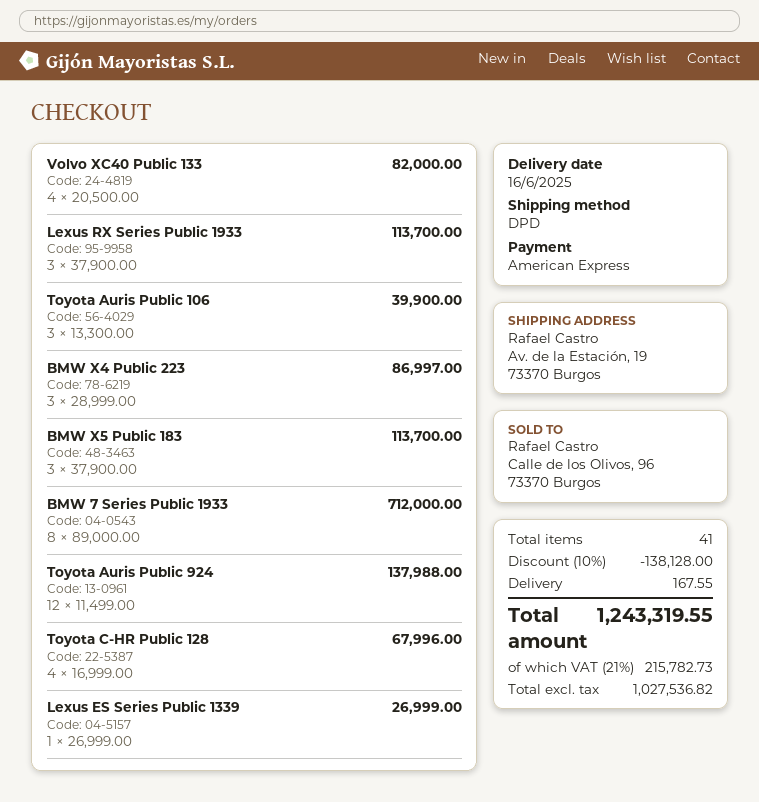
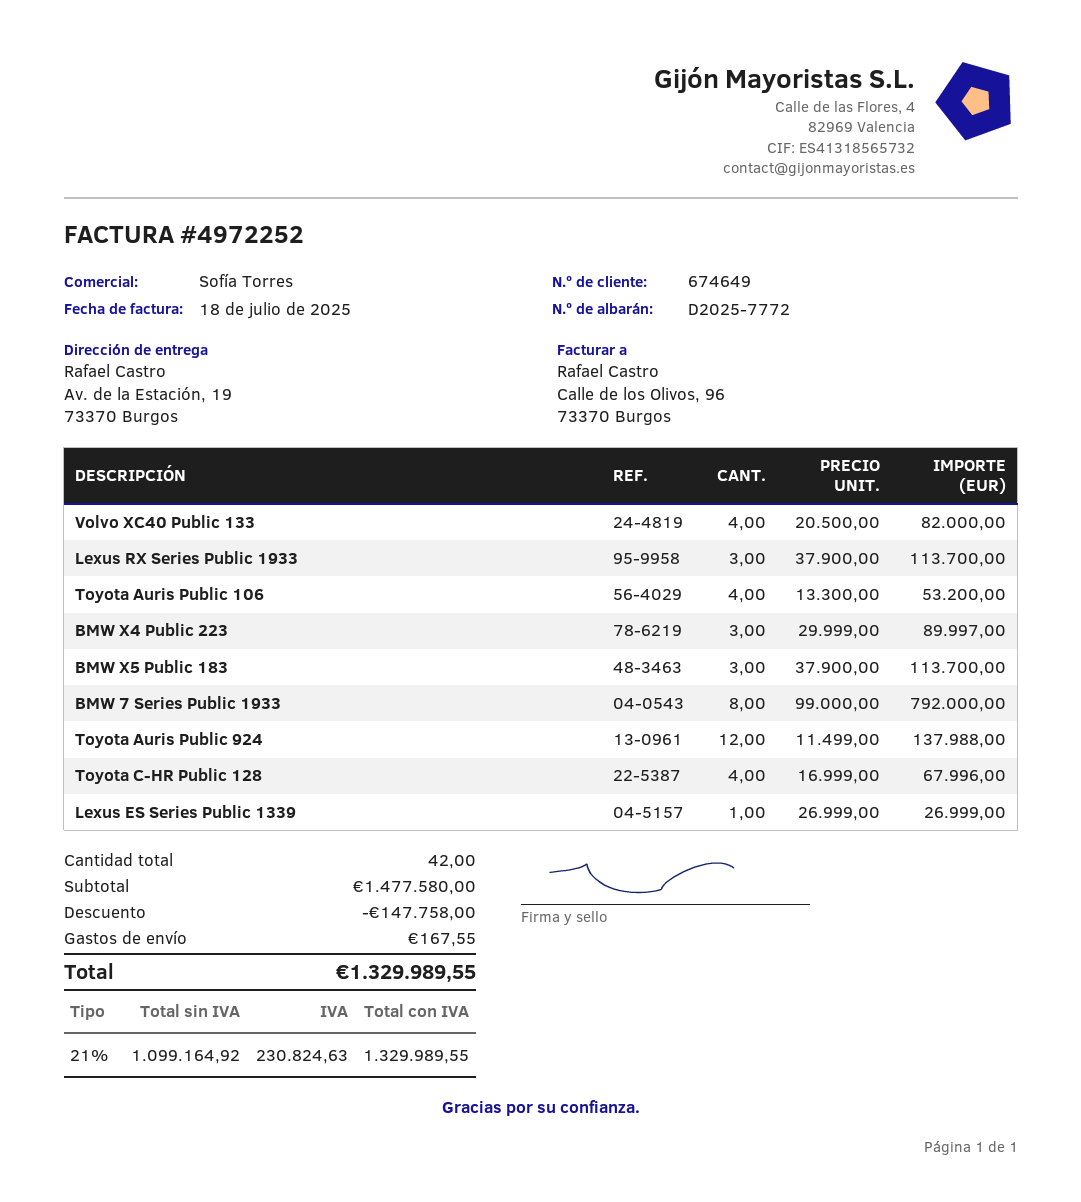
Toyota Auris Public 106: 3 x 13300.00 = 39900.00 -> 4 x 13300.00 = 53200.00
BMW X4 Public 223: 3 x 28999.00 = 86997.00 -> 3 x 29999.00 = 89997.00
BMW 7 Series Public 1933: 8 x 89000.00 = 712000.00 -> 8 x 99000.00 = 792000.00
total quantity: 41 -> 42
discount: 138128.00 -> 147758.00
net: 1027536.82 -> 1099164.92
tax: 21% = 215782.73 -> 21% = 230824.63
total: 1243319.55 -> 1329989.55

